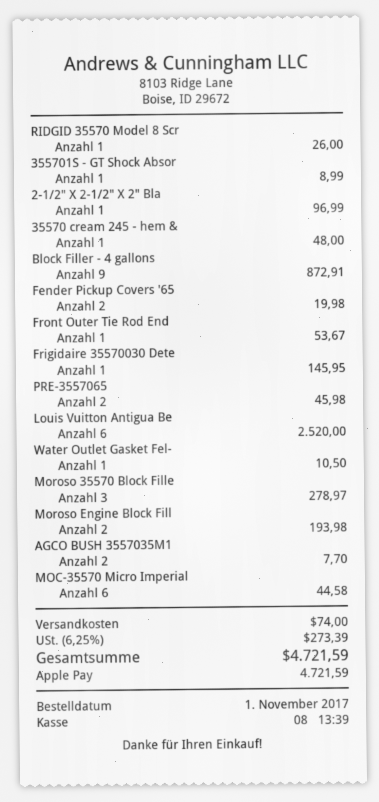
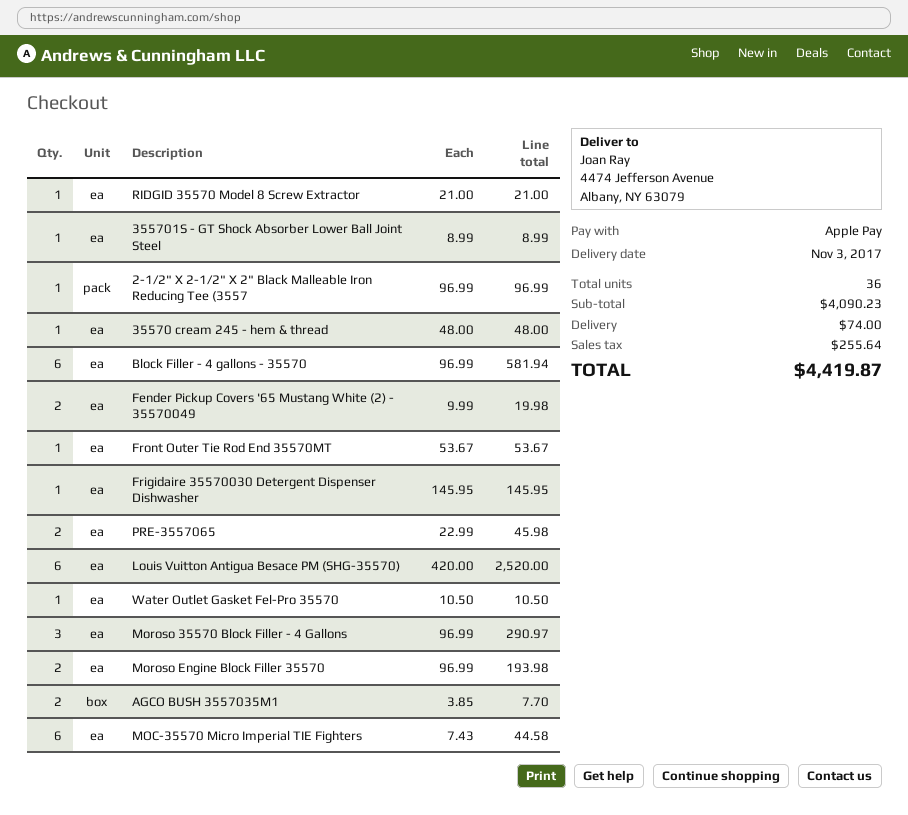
RIDGID 35570 Model 8 Scr: 1 for 26.00 -> 1 for 21.00
Block Filler - 4 gallons: 9 for 872.91 -> 6 for 581.94
Moroso 35570 Block Fille: 3 for 278.97 -> 3 for 290.97
tax: 273.39 -> 255.64
total: 4721.59 -> 4419.87

